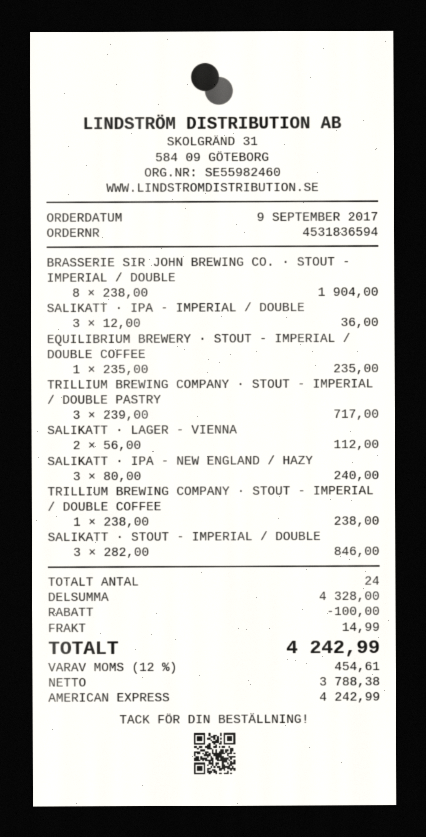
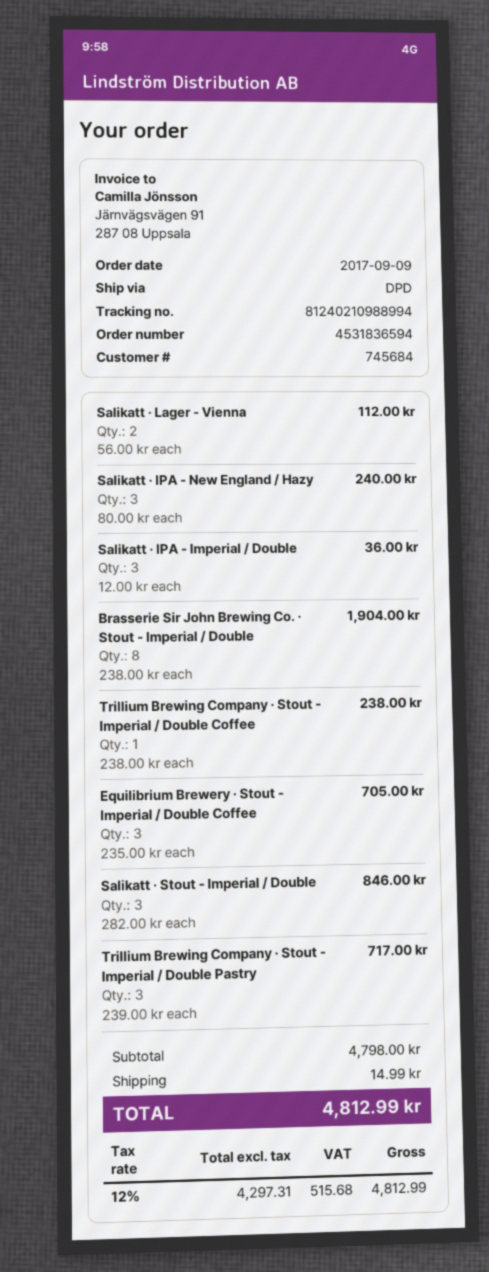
EQUILIBRIUM BREWERY · STOUT - IMPERIAL / DOUBLE COFFEE: 1 x 235.00 = 235.00 -> 3 x 235.00 = 705.00
subtotal: 4328.00 -> 4798.00
discount: 100.00 -> none
net: 3788.38 -> 4297.31
tax: 12% = 454.61 -> 12% = 515.68
total: 4242.99 -> 4812.99

